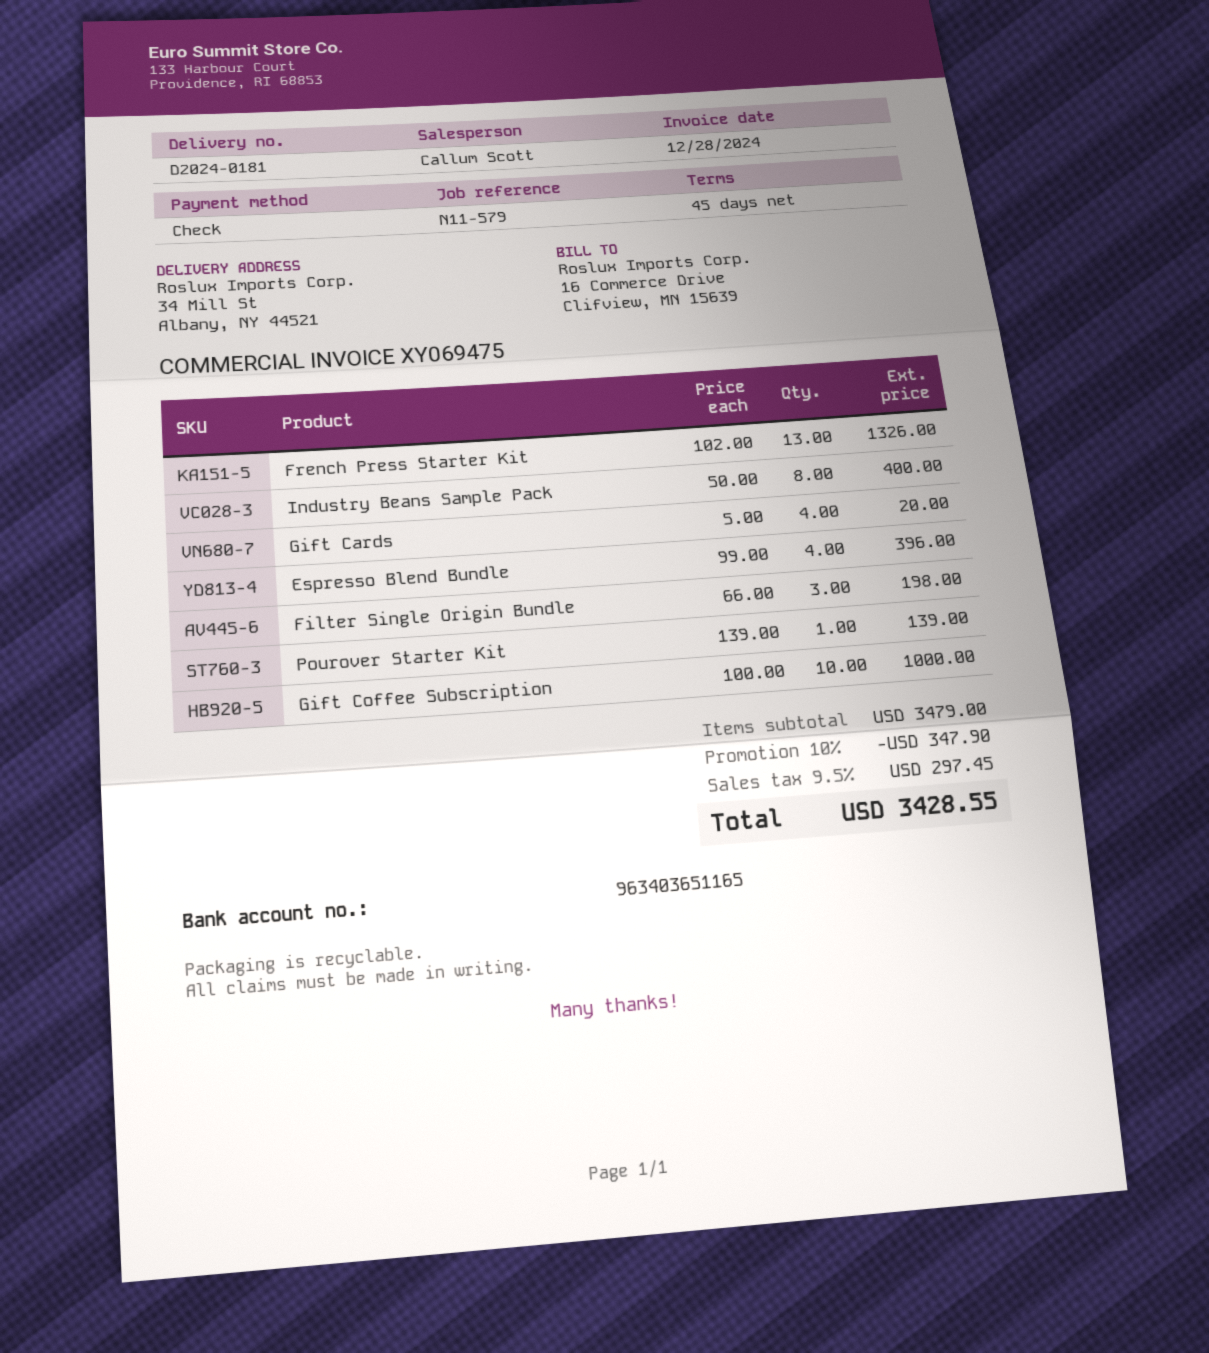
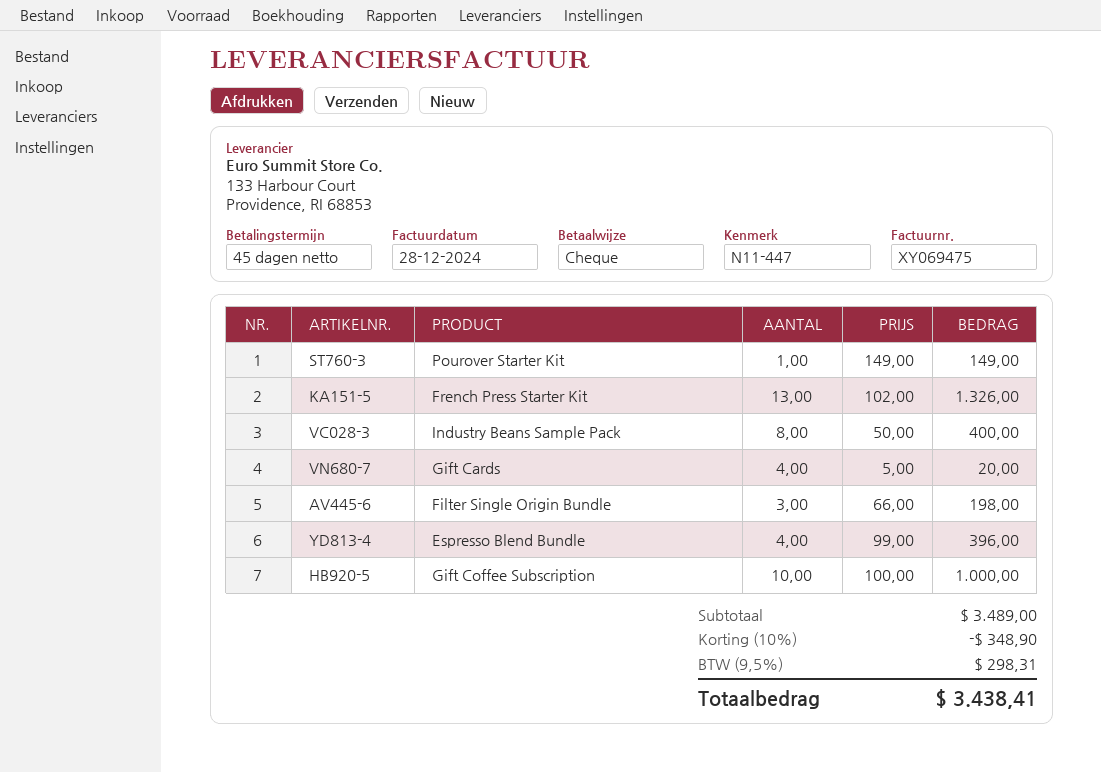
reference: N11-579 -> N11-447
Pourover Starter Kit: 1 x 139.00 = 139.00 -> 1 x 149.00 = 149.00
subtotal: 3479.00 -> 3489.00
discount: 10% = 347.90 -> 10% = 348.90
tax: 9.5% = 297.45 -> 9.5% = 298.31
total: 3428.55 -> 3438.41

